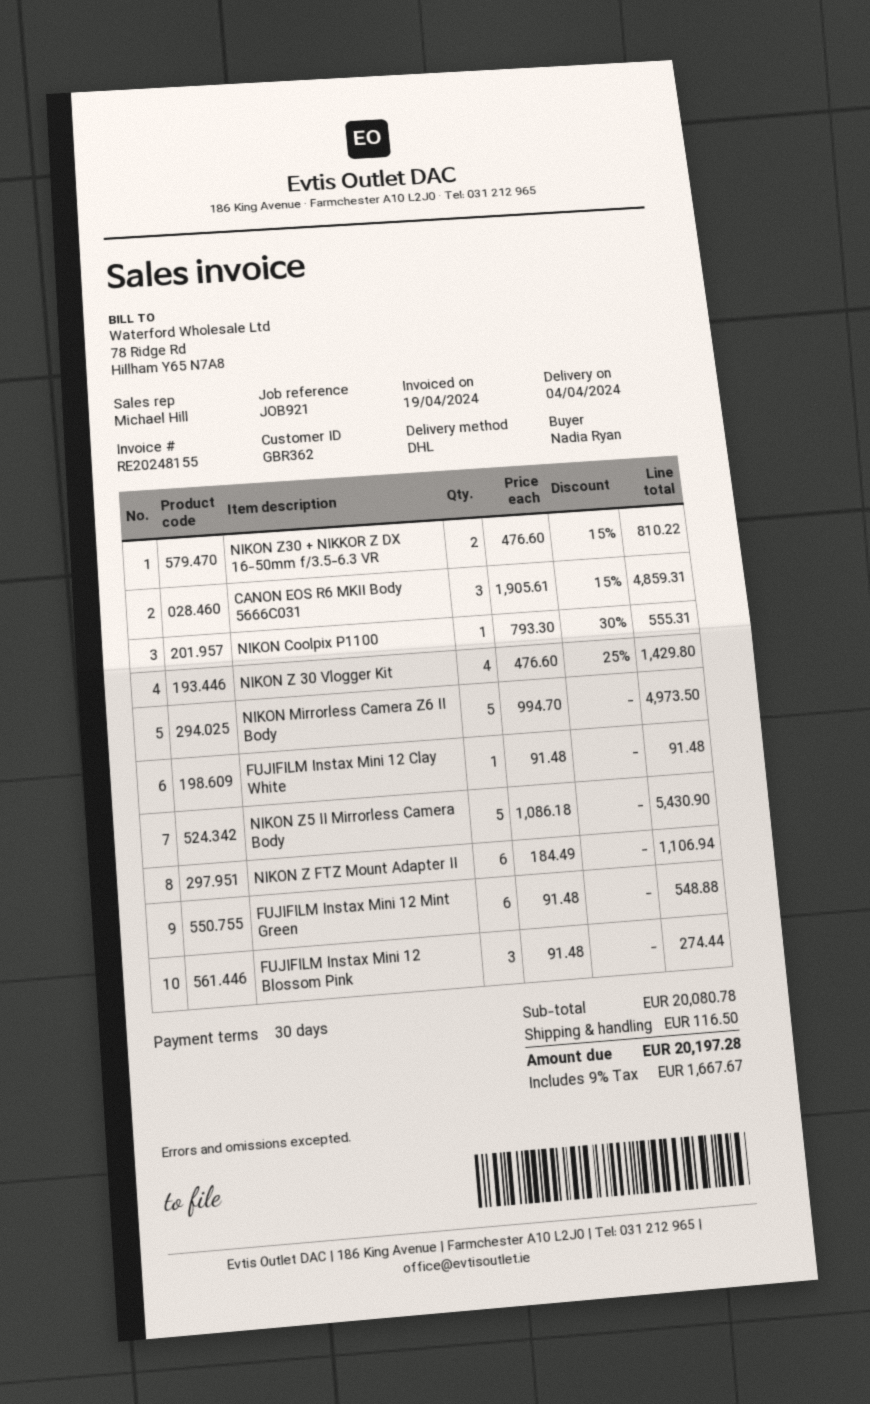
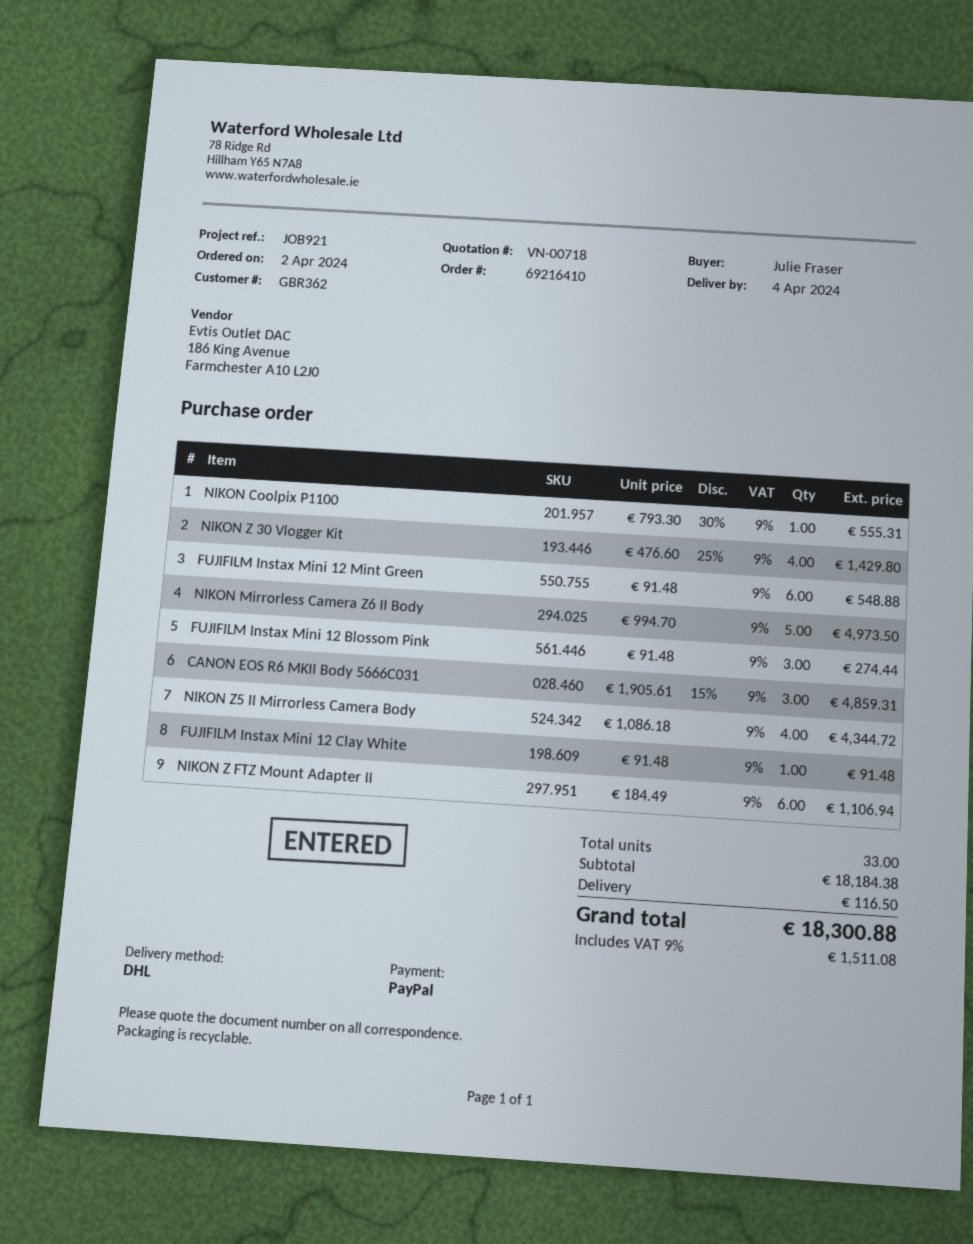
ordered by: Nadia Ryan -> Julie Fraser
NIKON Z30 + NIKKOR Z DX 16-50mm f/3.5-6.3 VR: 2 x 476.60 - 15% = 810.22 -> none
NIKON Z5 II Mirrorless Camera Body: 5 x 1086.18 = 5430.90 -> 4 x 1086.18 = 4344.72
subtotal: 20080.78 -> 18184.38
tax: 9% = 1667.67 -> 9% = 1511.08
total: 20197.28 -> 18300.88

